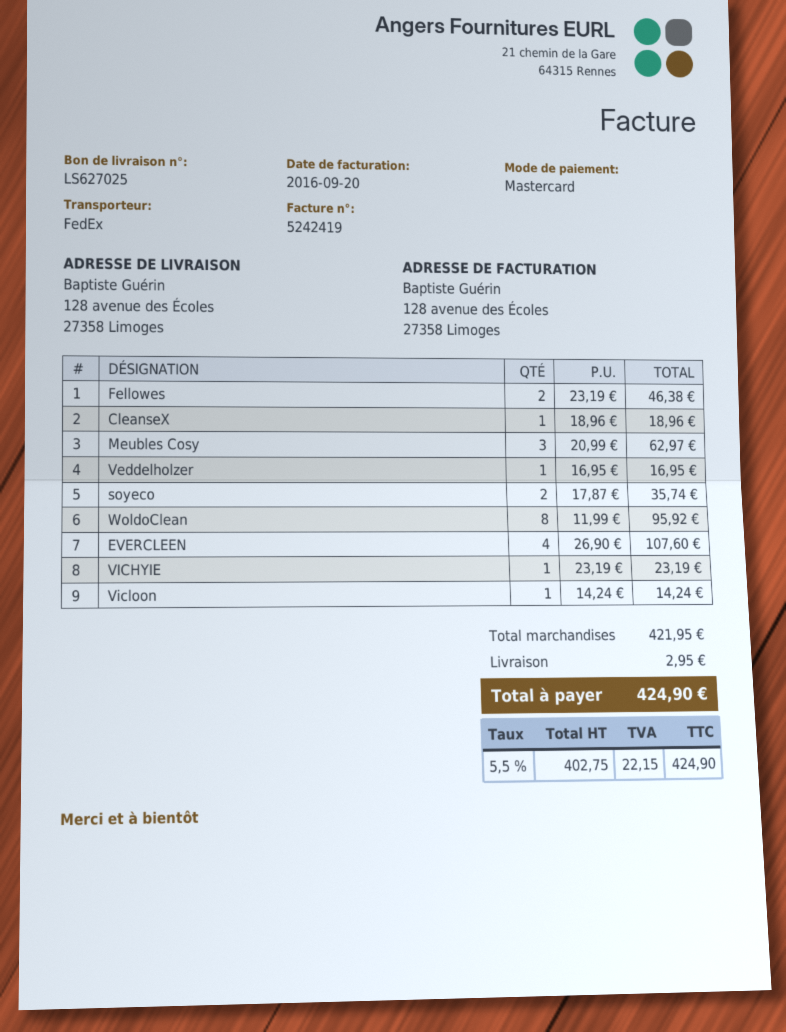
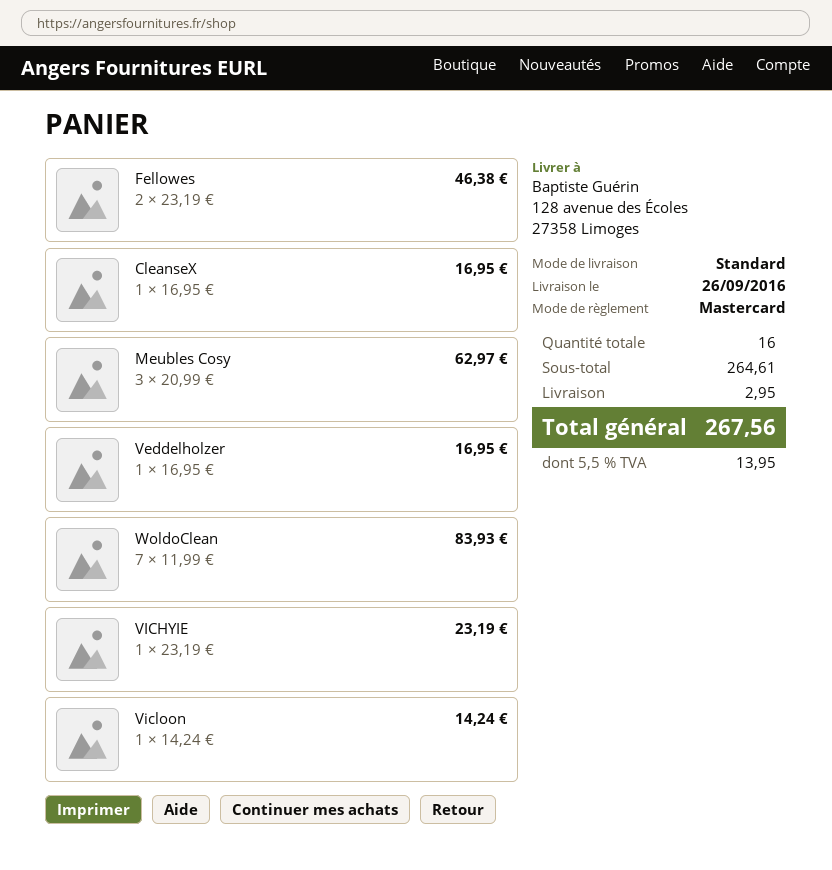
shipping method: FedEx -> standard
CleanseX: 1 x 18.96 = 18.96 -> 1 x 16.95 = 16.95
soyeco: 2 x 17.87 = 35.74 -> none
WoldoClean: 8 x 11.99 = 95.92 -> 7 x 11.99 = 83.93
EVERCLEEN: 4 x 26.90 = 107.60 -> none
subtotal: 421.95 -> 264.61
tax: 5.5% = 22.15 -> 5.5% = 13.95
total: 424.90 -> 267.56

